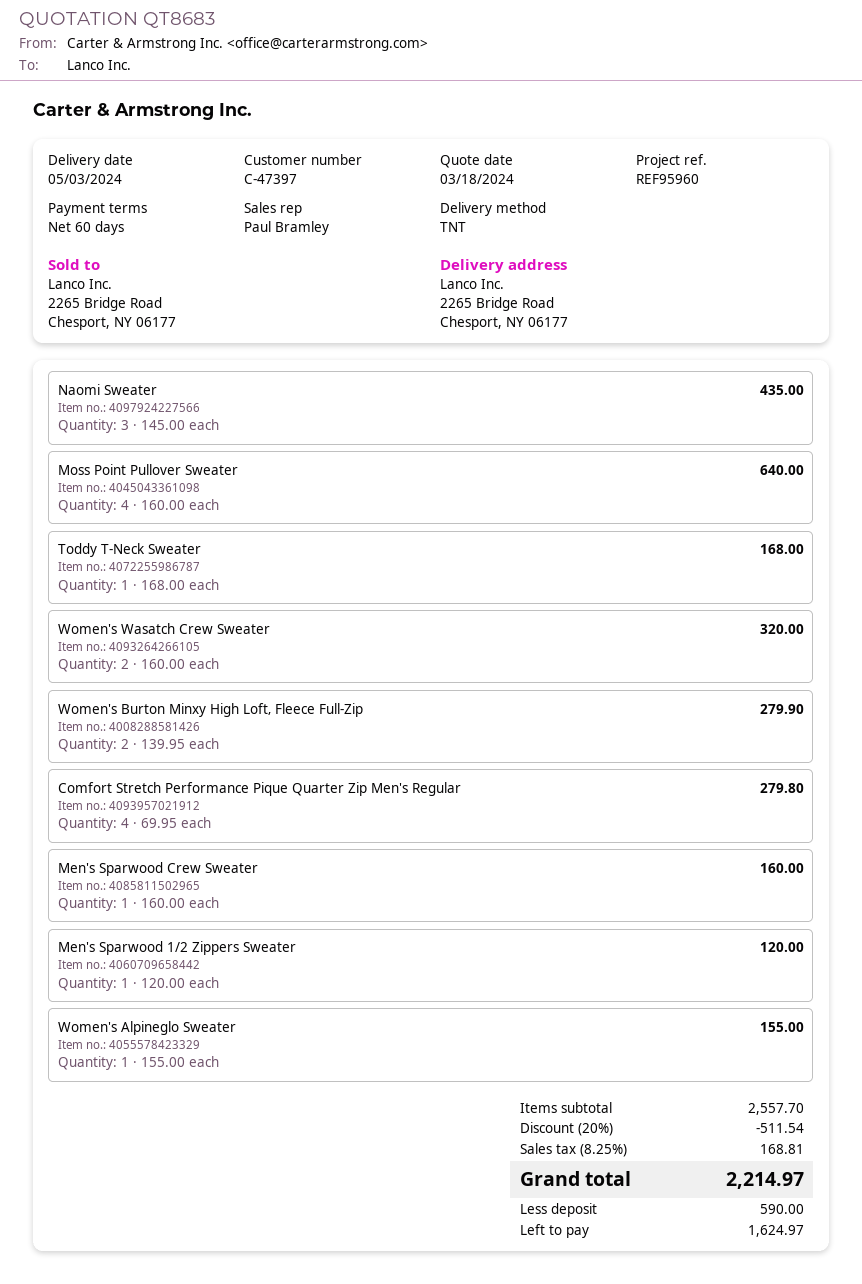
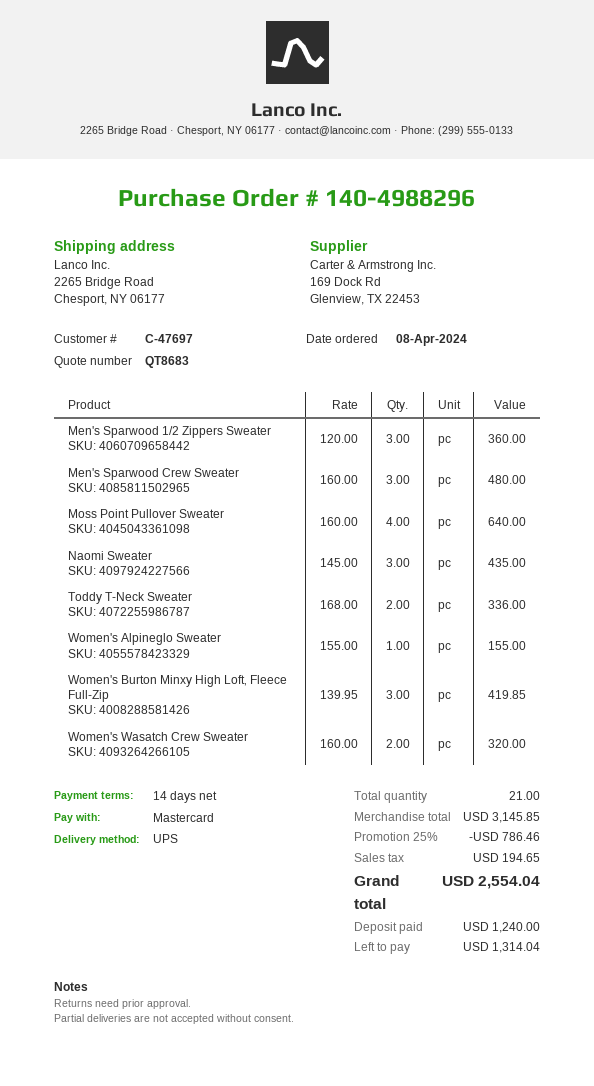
payment terms: 60 days -> 14 days
customer number: C-47397 -> C-47697
shipping method: TNT -> UPS
Toddy T-Neck Sweater: 1 x 168.00 = 168.00 -> 2 x 168.00 = 336.00
Women's Burton Minxy High Loft‚ Fleece Full-Zip: 2 x 139.95 = 279.90 -> 3 x 139.95 = 419.85
Comfort Stretch Performance Pique Quarter Zip Men's Regular: 4 x 69.95 = 279.80 -> none
Men's Sparwood Crew Sweater: 1 x 160.00 = 160.00 -> 3 x 160.00 = 480.00
Men's Sparwood 1/2 Zippers Sweater: 1 x 120.00 = 120.00 -> 3 x 120.00 = 360.00
subtotal: 2557.70 -> 3145.85
discount: 20% = 511.54 -> 25% = 786.46
tax: 168.81 -> 194.65
total: 2214.97 -> 2554.04
deposit: 590.00 -> 1240.00
balance: 1624.97 -> 1314.04

